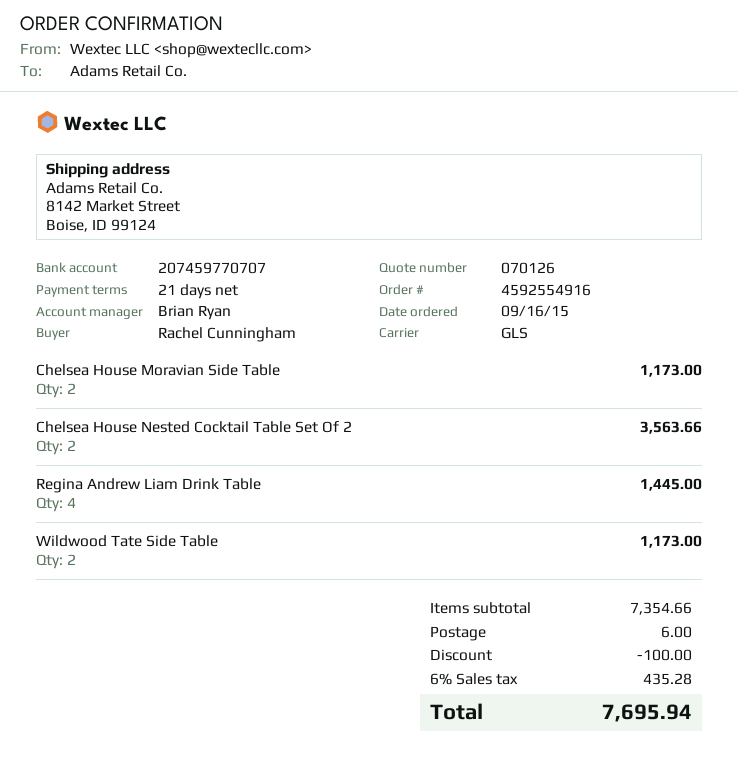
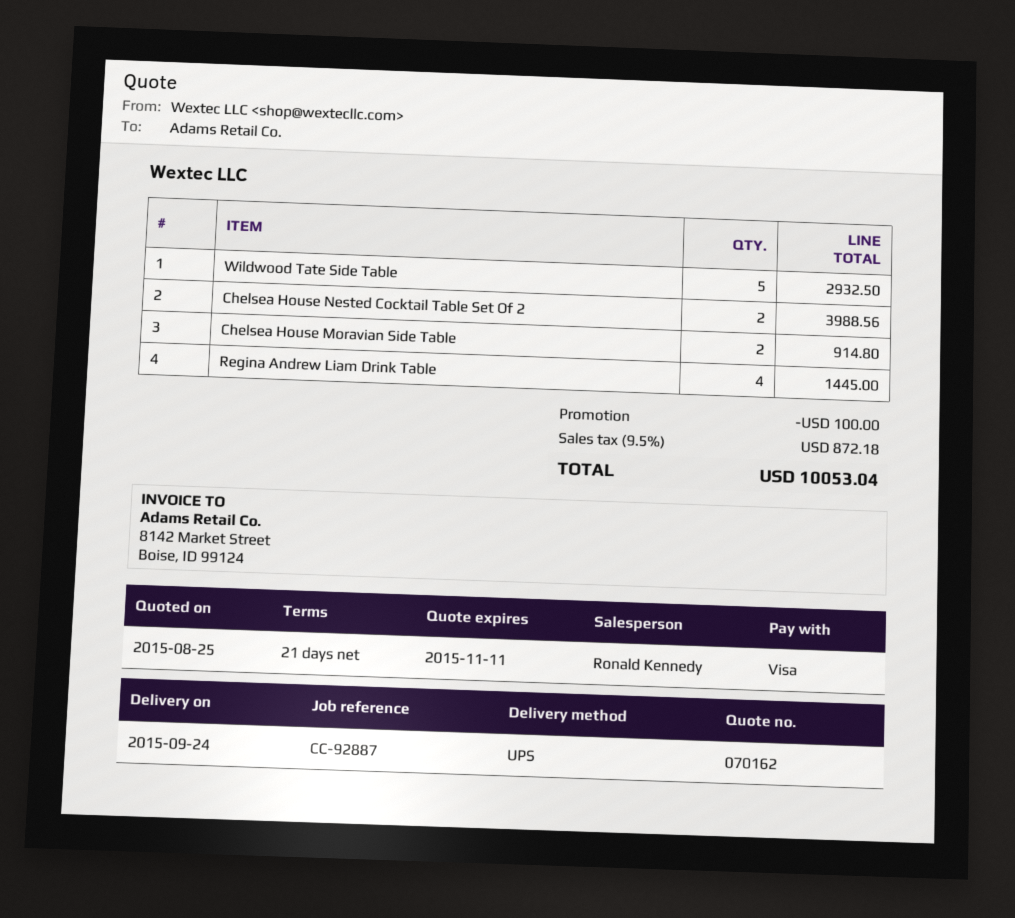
quote number: 070126 -> 070162
sales rep: Brian Ryan -> Ronald Kennedy
shipping method: GLS -> UPS
Chelsea House Moravian Side Table: 2 for 1173.00 -> 2 for 914.80
Chelsea House Nested Cocktail Table Set Of 2: 2 for 3563.66 -> 2 for 3988.56
Wildwood Tate Side Table: 2 for 1173.00 -> 5 for 2932.50
shipping: 6.00 -> none
tax: 6% = 435.28 -> 9.5% = 872.18
total: 7695.94 -> 10053.04

